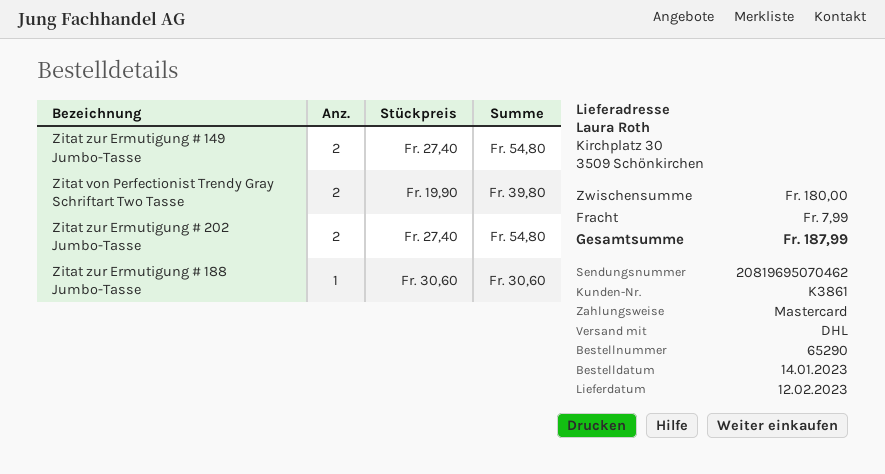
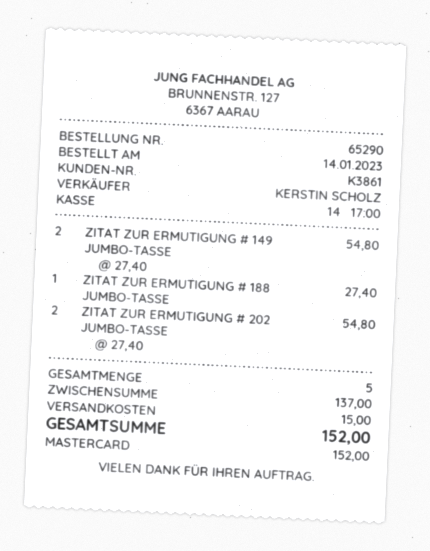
Zitat von Perfectionist Trendy Gray Schriftart Two Tasse: 2 x 19.90 = 39.80 -> none
Zitat zur Ermutigung # 188 Jumbo-Tasse: 1 x 30.60 = 30.60 -> 1 x 27.40 = 27.40
subtotal: 180.00 -> 137.00
shipping: 7.99 -> 15.00
total: 187.99 -> 152.00

